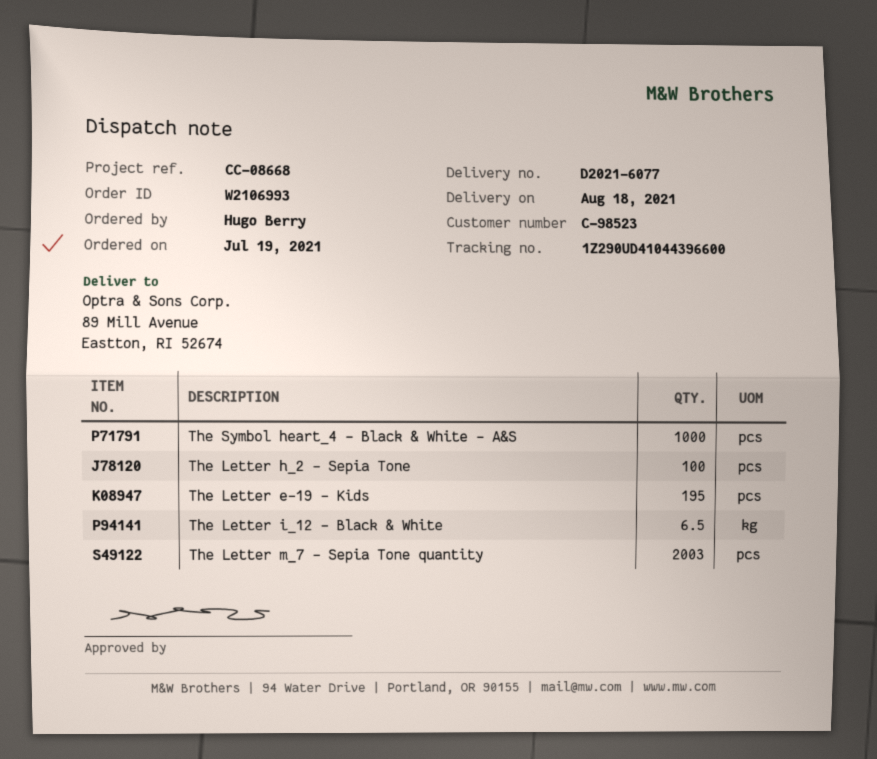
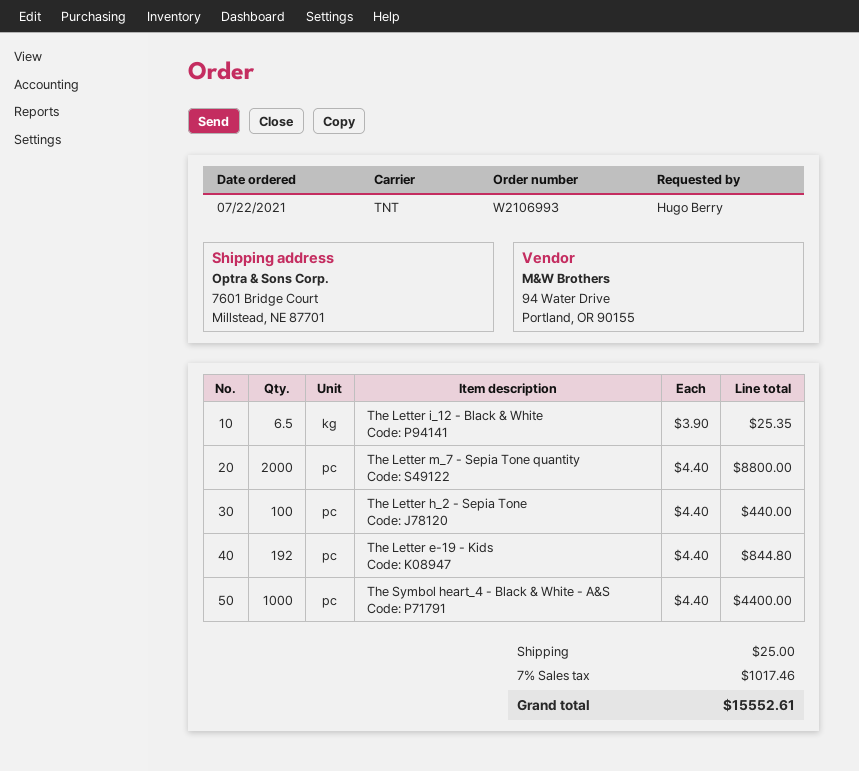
order date: 2021-07-19 -> 2021-07-22
ship to: 89 Mill Avenue, Eastton, RI 52674 -> 7601 Bridge Court, Millstead, NE 87701
The Letter e-19 - Kids: 195 -> 192
The Letter m_7 - Sepia Tone quantity: 2003 -> 2000

